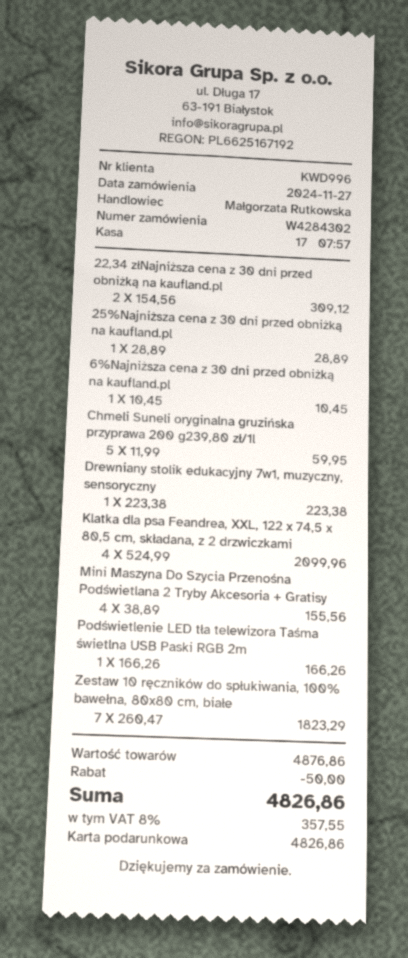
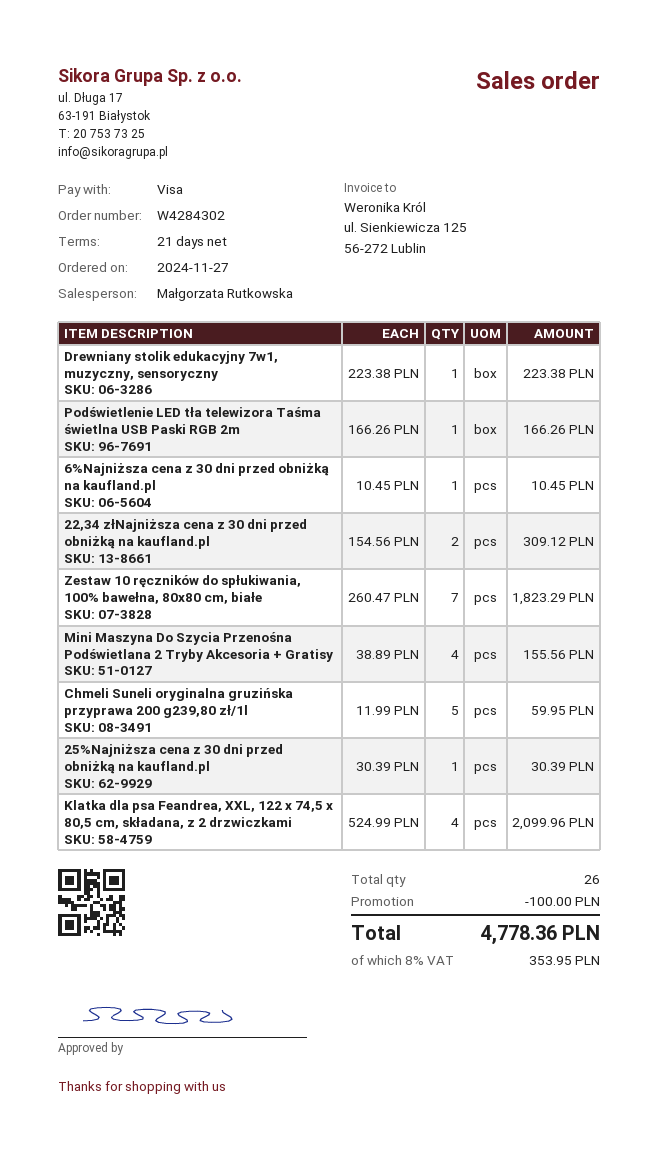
payment method: gift card -> Visa
25%Najniższa cena z 30 dni przed obniżką na kaufland.pl: 1 x 28.89 = 28.89 -> 1 x 30.39 = 30.39
discount: 50.00 -> 100.00
tax: 8% = 357.55 -> 8% = 353.95
total: 4826.86 -> 4778.36

